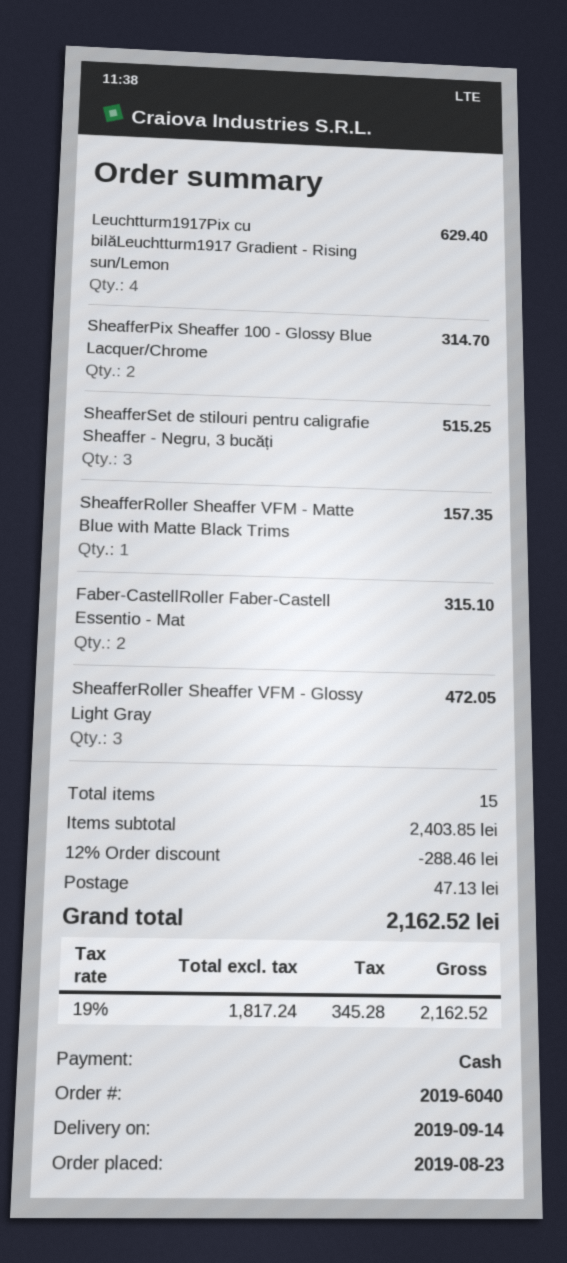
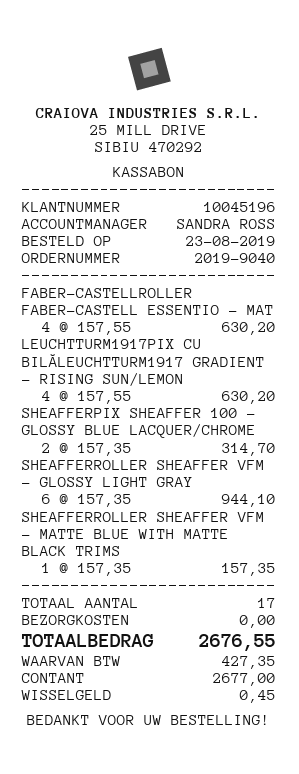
order number: 2019-6040 -> 2019-9040
Leuchtturm1917Pix cu bilăLeuchtturm1917 Gradient - Rising sun/Lemon: 4 for 629.40 -> 4 for 630.20
SheafferSet de stilouri pentru caligrafie Sheaffer - Negru, 3 bucăți: 3 for 515.25 -> none
Faber-CastellRoller Faber-Castell Essentio - Mat: 2 for 315.10 -> 4 for 630.20
SheafferRoller Sheaffer VFM - Glossy Light Gray: 3 for 472.05 -> 6 for 944.10
total quantity: 15 -> 17
discount: 12% = 288.46 -> none
shipping: 47.13 -> 0.00
tax: 345.28 -> 427.35
total: 2162.52 -> 2676.55

